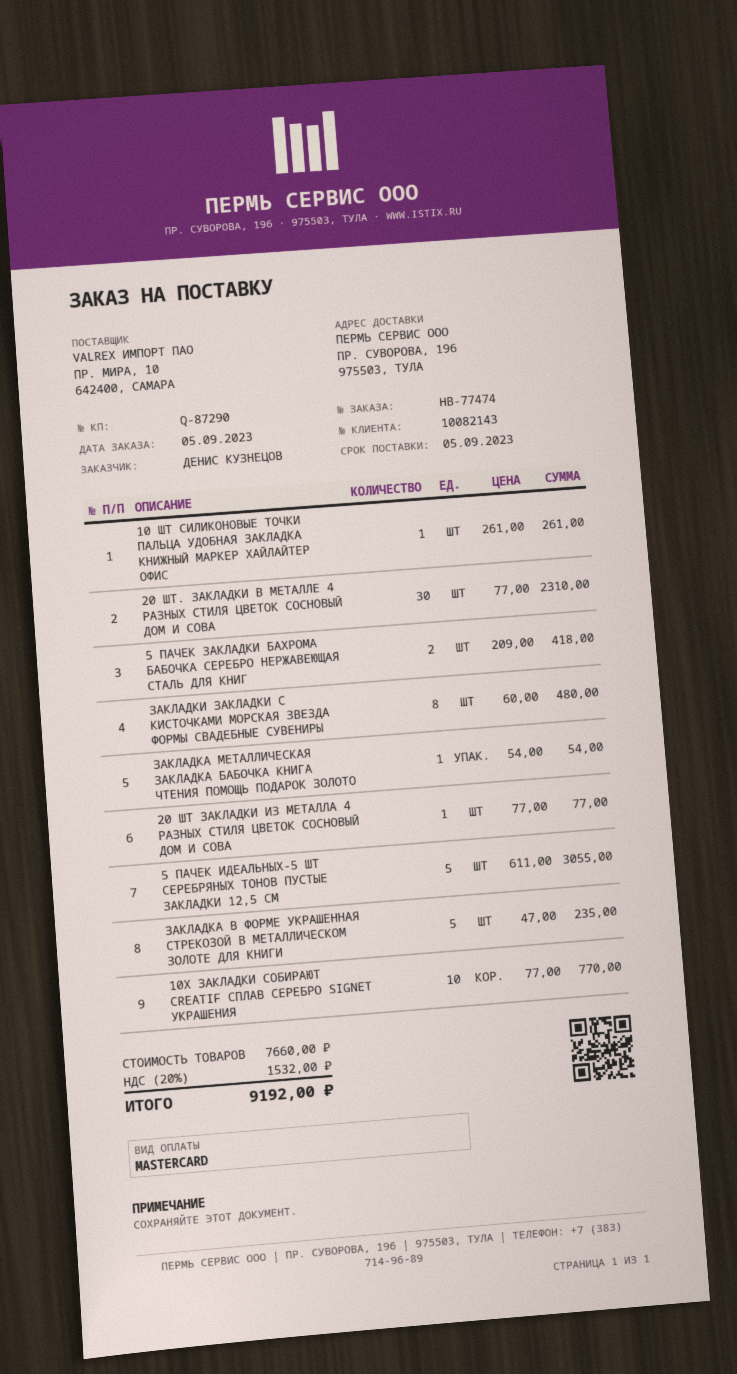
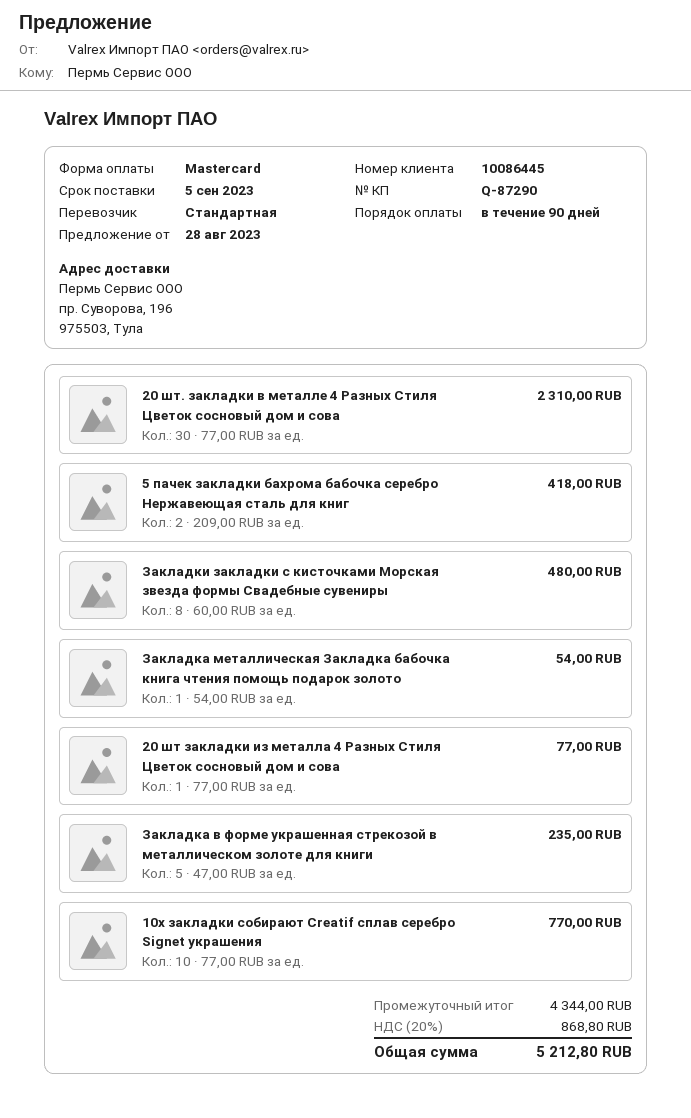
customer number: 10082143 -> 10086445
10 ШТ СИЛИКОНОВЫЕ ТОЧКИ ПАЛЬЦА УДОБНАЯ ЗАКЛАДКА КНИЖНЫЙ МАРКЕР ХАЙЛАЙТЕР ОФИС: 1 x 261.00 = 261.00 -> none
5 ПАЧЕК ИДЕАЛЬНЫХ-5 ШТ СЕРЕБРЯНЫХ ТОНОВ ПУСТЫЕ ЗАКЛАДКИ 12,5 СМ: 5 x 611.00 = 3055.00 -> none
subtotal: 7660.00 -> 4344.00
tax: 20% = 1532.00 -> 20% = 868.80
total: 9192.00 -> 5212.80

